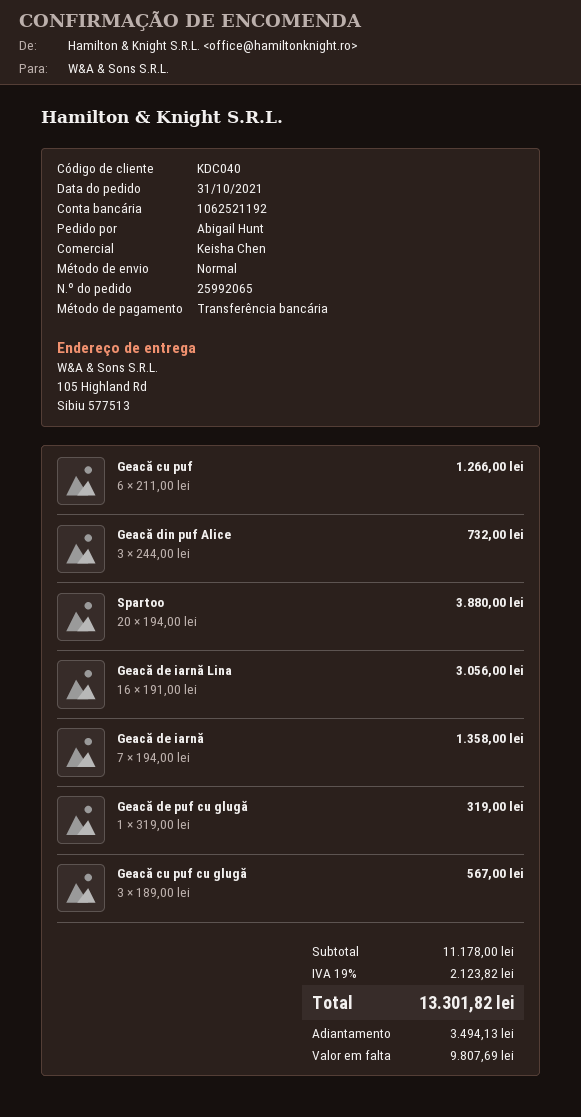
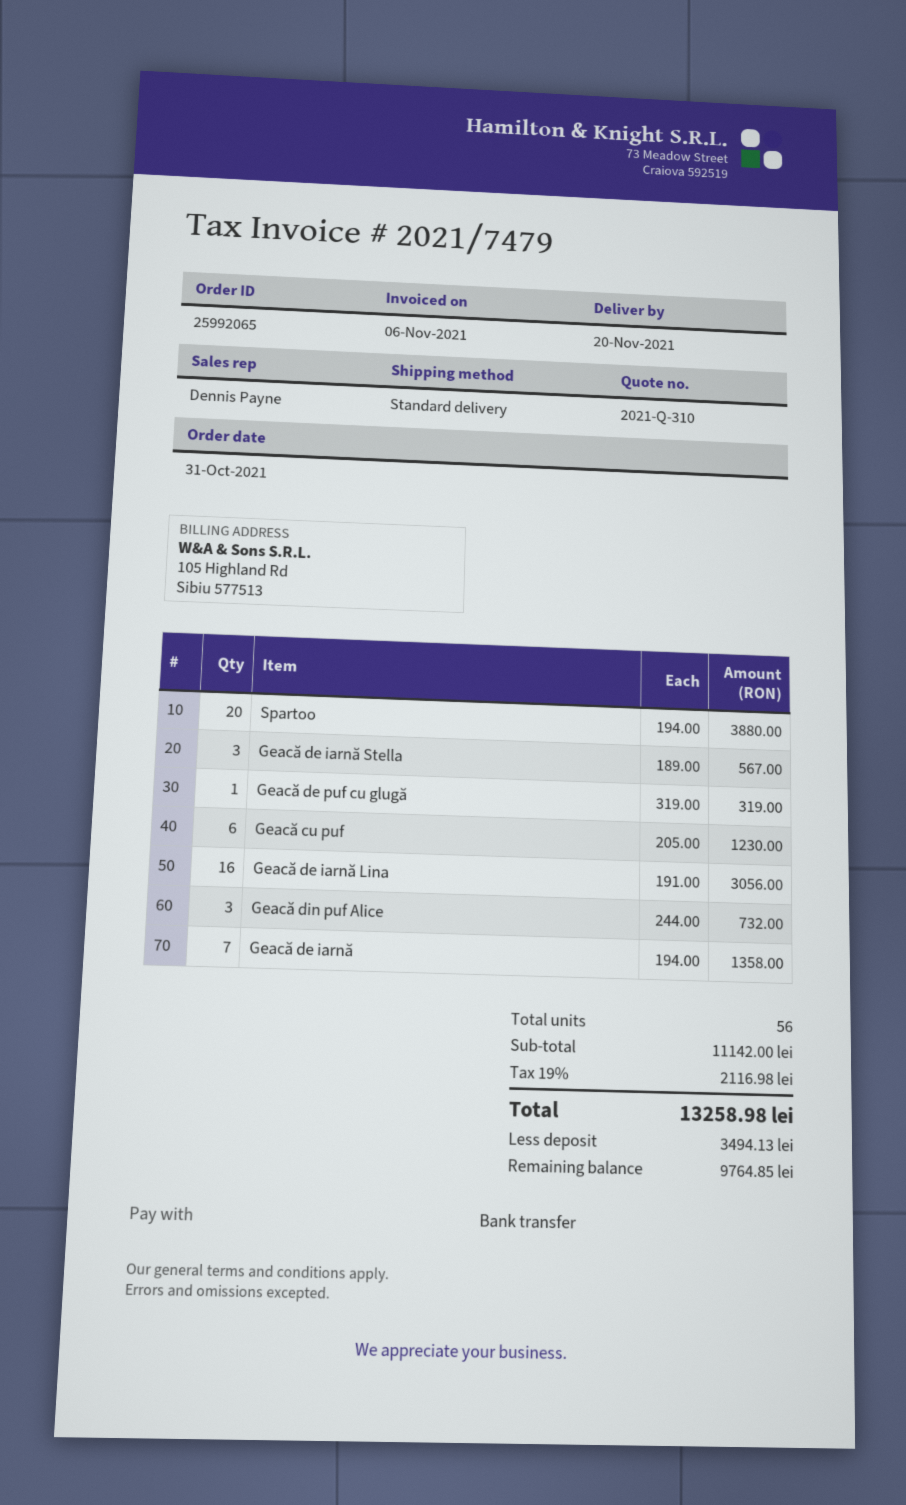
sales rep: Keisha Chen -> Dennis Payne
Geacă cu puf: 6 x 211.00 = 1266.00 -> 6 x 205.00 = 1230.00
Geacă cu puf cu glugă: 3 x 189.00 = 567.00 -> none
Geacă de iarnă Stella: none -> 3 x 189.00 = 567.00
subtotal: 11178.00 -> 11142.00
tax: 19% = 2123.82 -> 19% = 2116.98
total: 13301.82 -> 13258.98
balance: 9807.69 -> 9764.85

